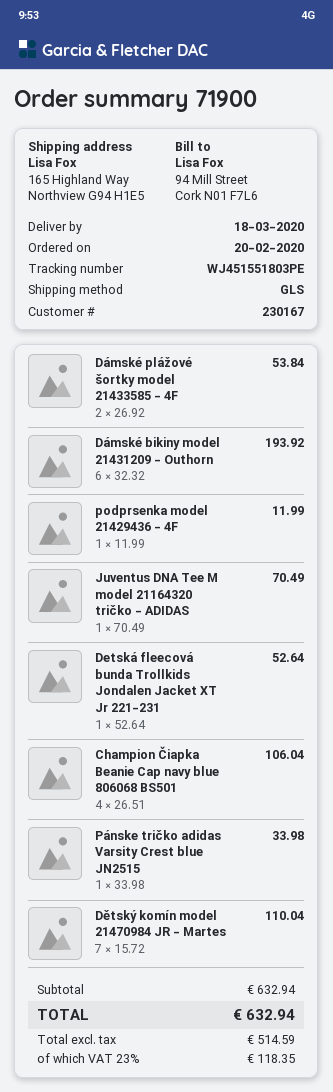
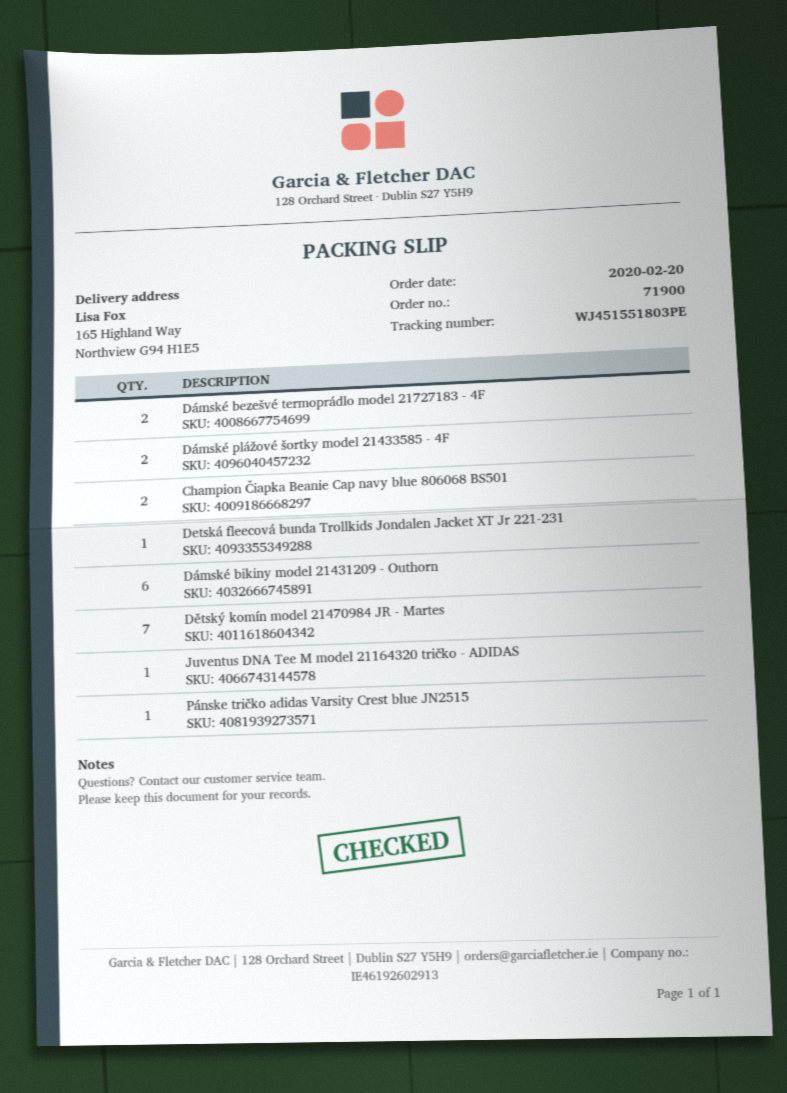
podprsenka model 21429436 - 4F: 1 -> none
Champion Čiapka Beanie Cap navy blue 806068 BS501: 4 -> 2
Dámské bezešvé termoprádlo model 21727183 - 4F: none -> 2

